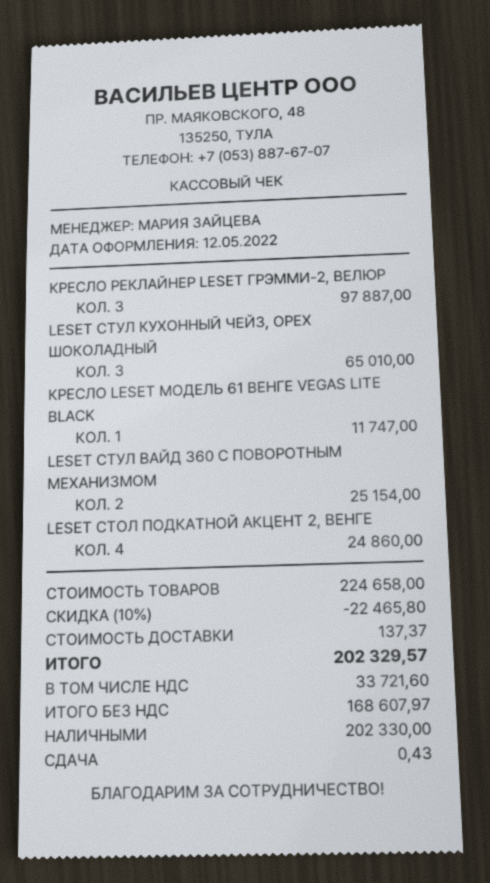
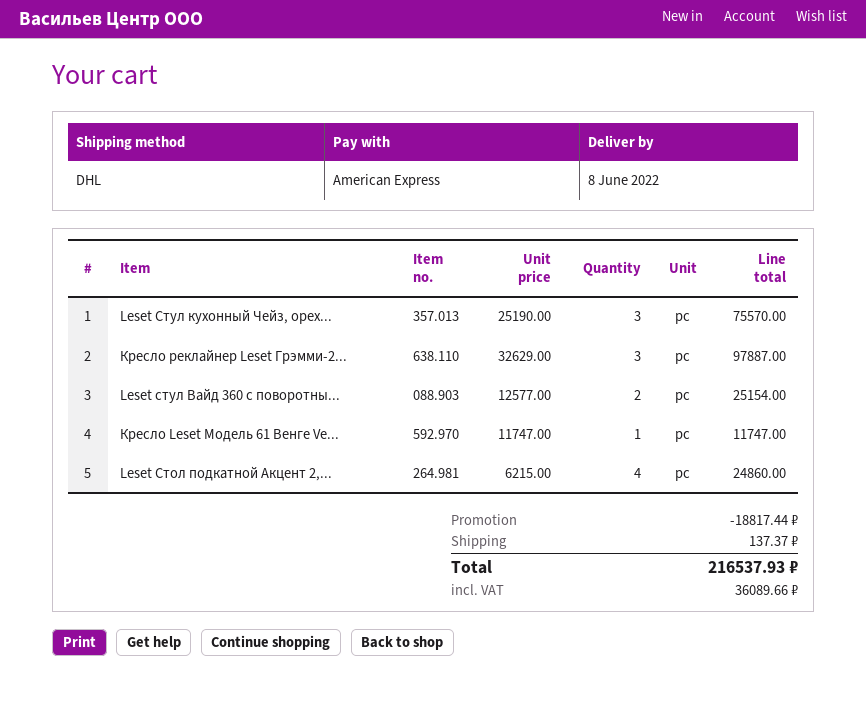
payment method: cash -> American Express
LESET СТУЛ КУХОННЫЙ ЧЕЙЗ, ОРЕХ ШОКОЛАДНЫЙ: 3 for 65010.00 -> 3 for 75570.00
discount: 22465.80 -> 18817.44
tax: 33721.60 -> 36089.66
total: 202329.57 -> 216537.93

